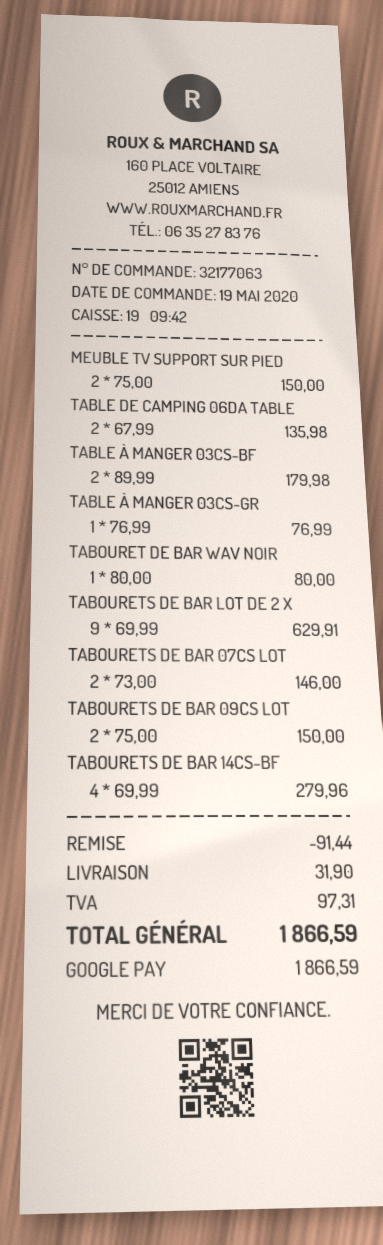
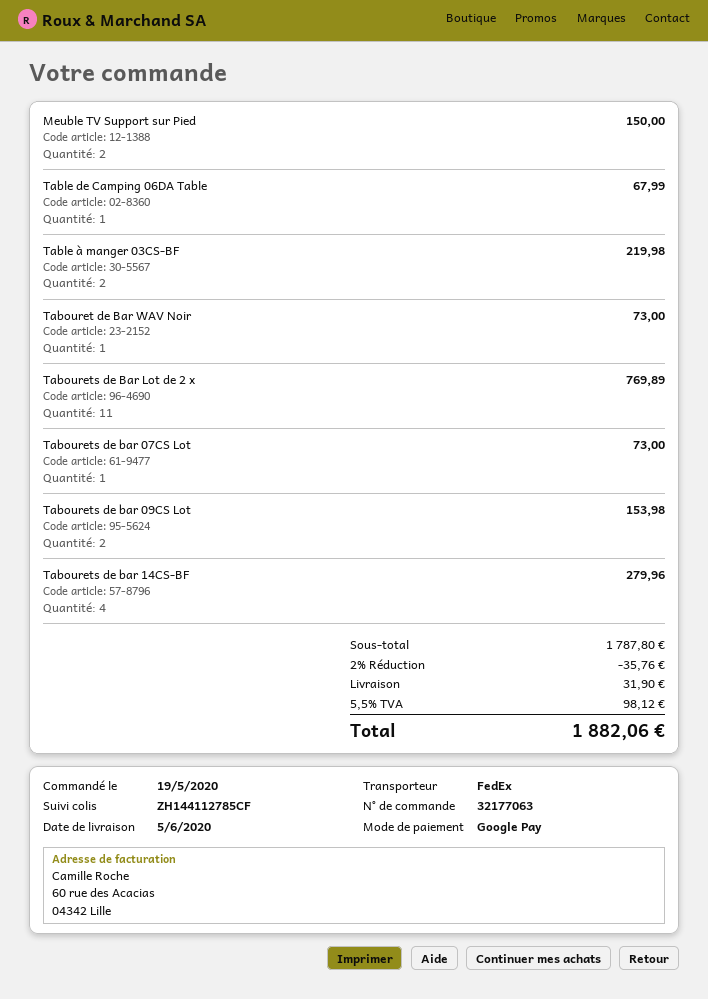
TABLE DE CAMPING 06DA TABLE: 2 for 135.98 -> 1 for 67.99
TABLE À MANGER 03CS-BF: 2 for 179.98 -> 2 for 219.98
TABLE À MANGER 03CS-GR: 1 for 76.99 -> none
TABOURET DE BAR WAV NOIR: 1 for 80.00 -> 1 for 73.00
TABOURETS DE BAR LOT DE 2 X: 9 for 629.91 -> 11 for 769.89
TABOURETS DE BAR 07CS LOT: 2 for 146.00 -> 1 for 73.00
TABOURETS DE BAR 09CS LOT: 2 for 150.00 -> 2 for 153.98
discount: 91.44 -> 35.76
tax: 97.31 -> 98.12
total: 1866.59 -> 1882.06

